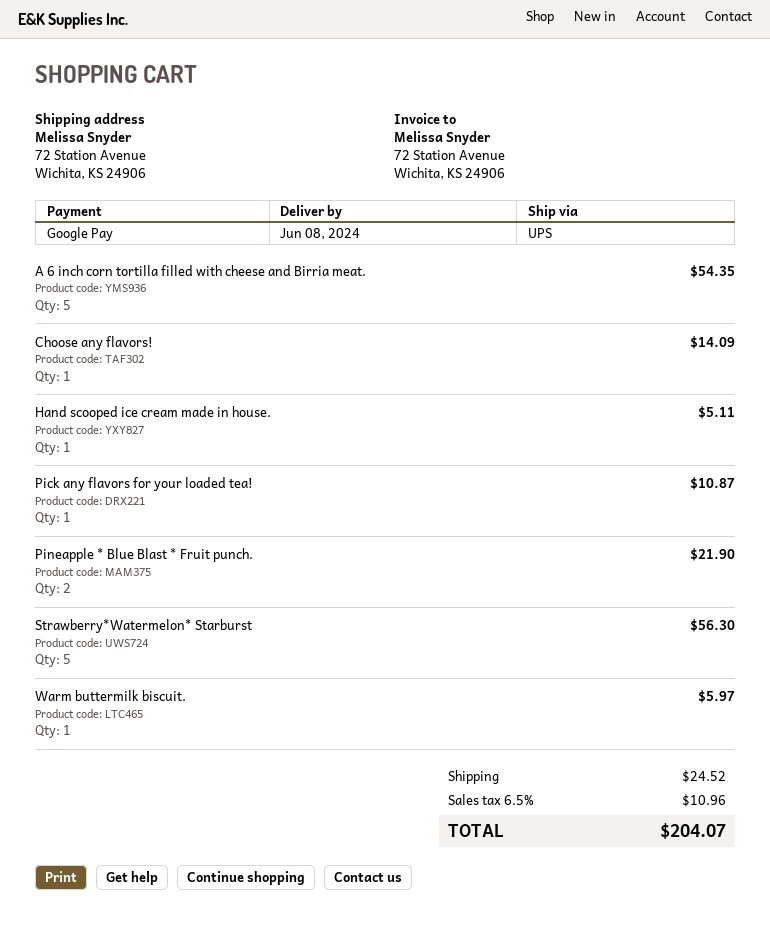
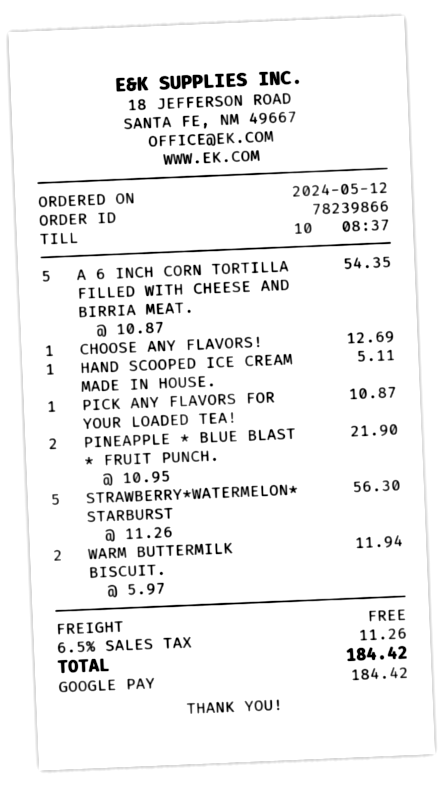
Choose any flavors!: 1 for 14.09 -> 1 for 12.69
Warm buttermilk biscuit.: 1 for 5.97 -> 2 for 11.94
shipping: 24.52 -> 0.00
tax: 6.5% = 10.96 -> 6.5% = 11.26
total: 204.07 -> 184.42

